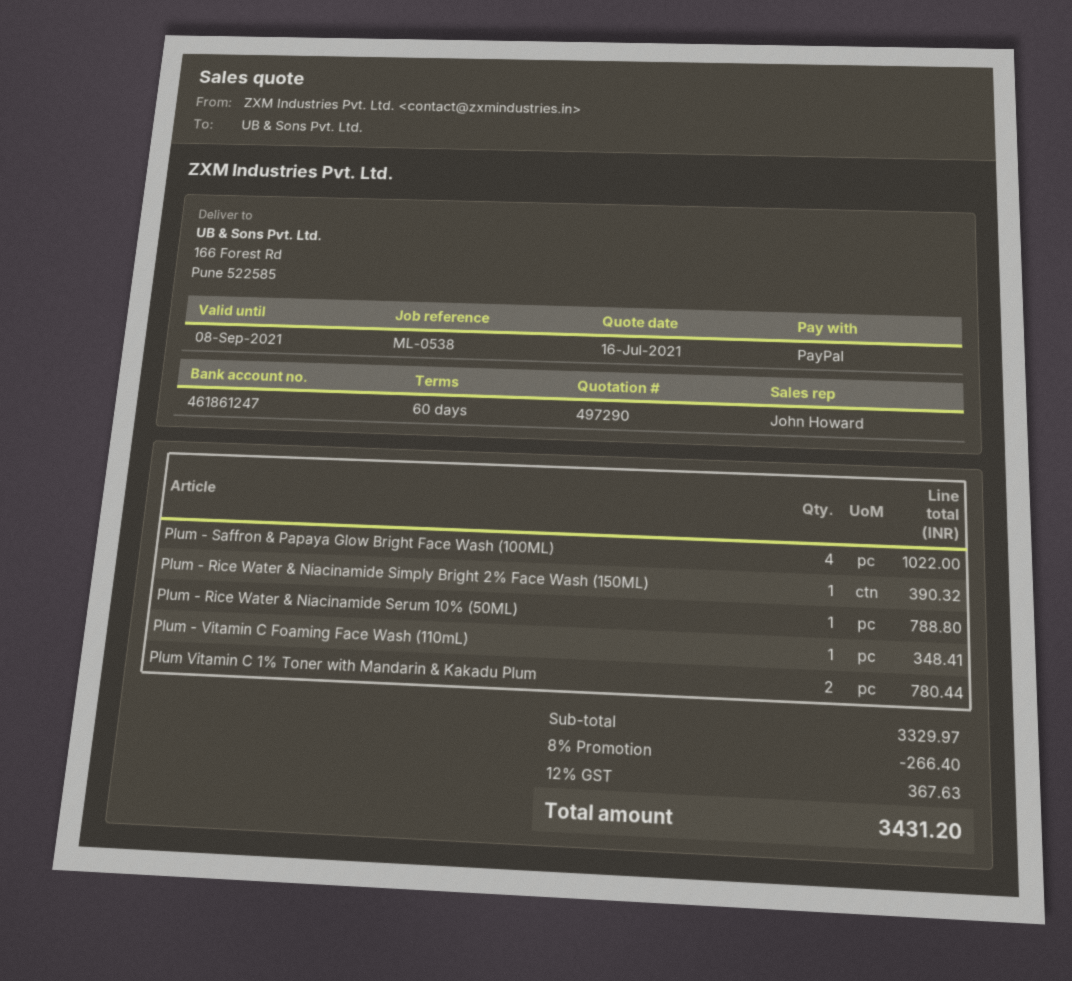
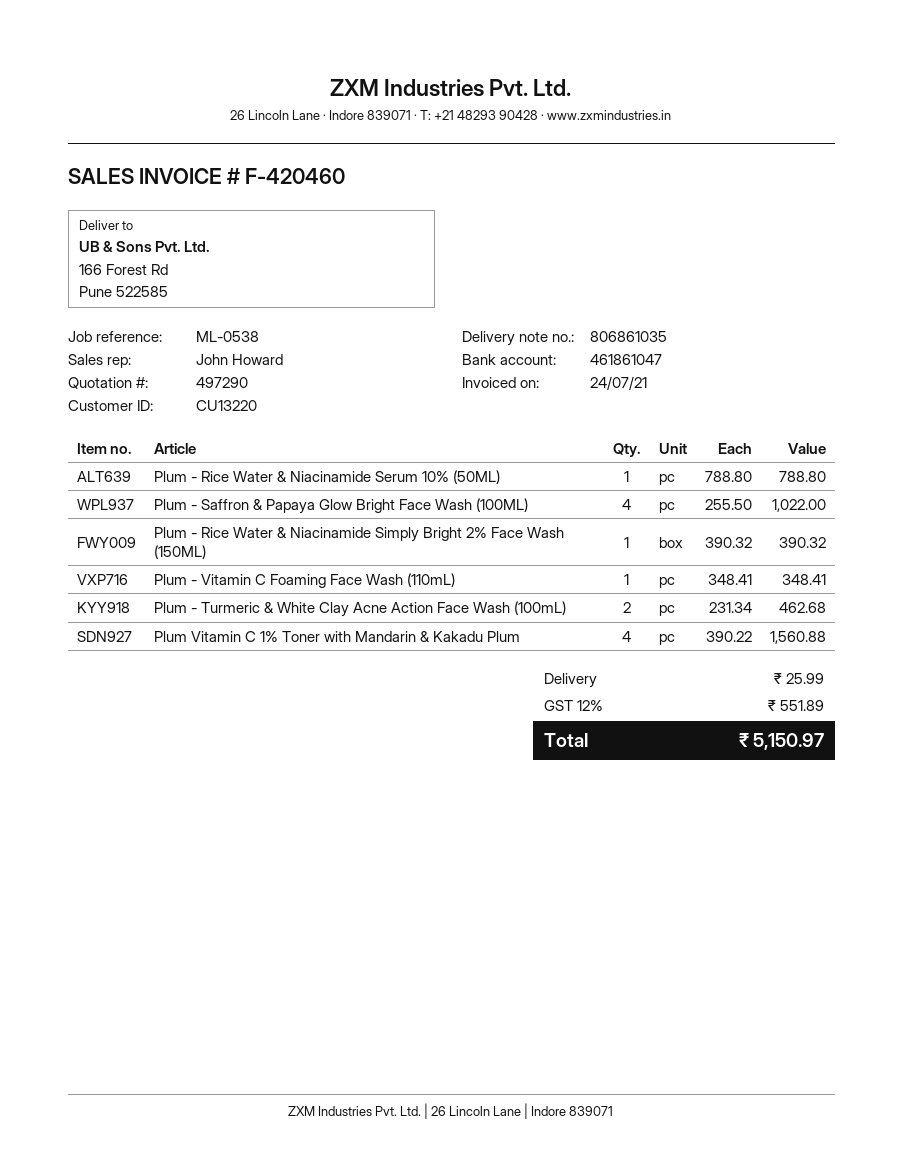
bank account: 461861247 -> 461861047
Plum Vitamin C 1% Toner with Mandarin & Kakadu Plum: 2 for 780.44 -> 4 for 1560.88
Plum - Turmeric & White Clay Acne Action Face Wash (100mL): none -> 2 for 462.68
discount: 8% = 266.40 -> none
shipping: none -> 25.99
tax: 12% = 367.63 -> 12% = 551.89
total: 3431.20 -> 5150.97

